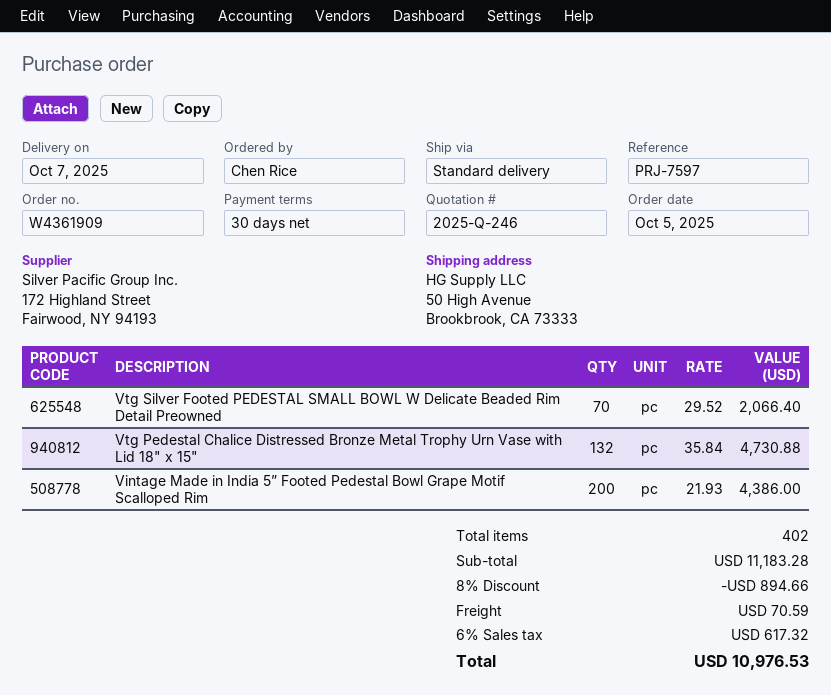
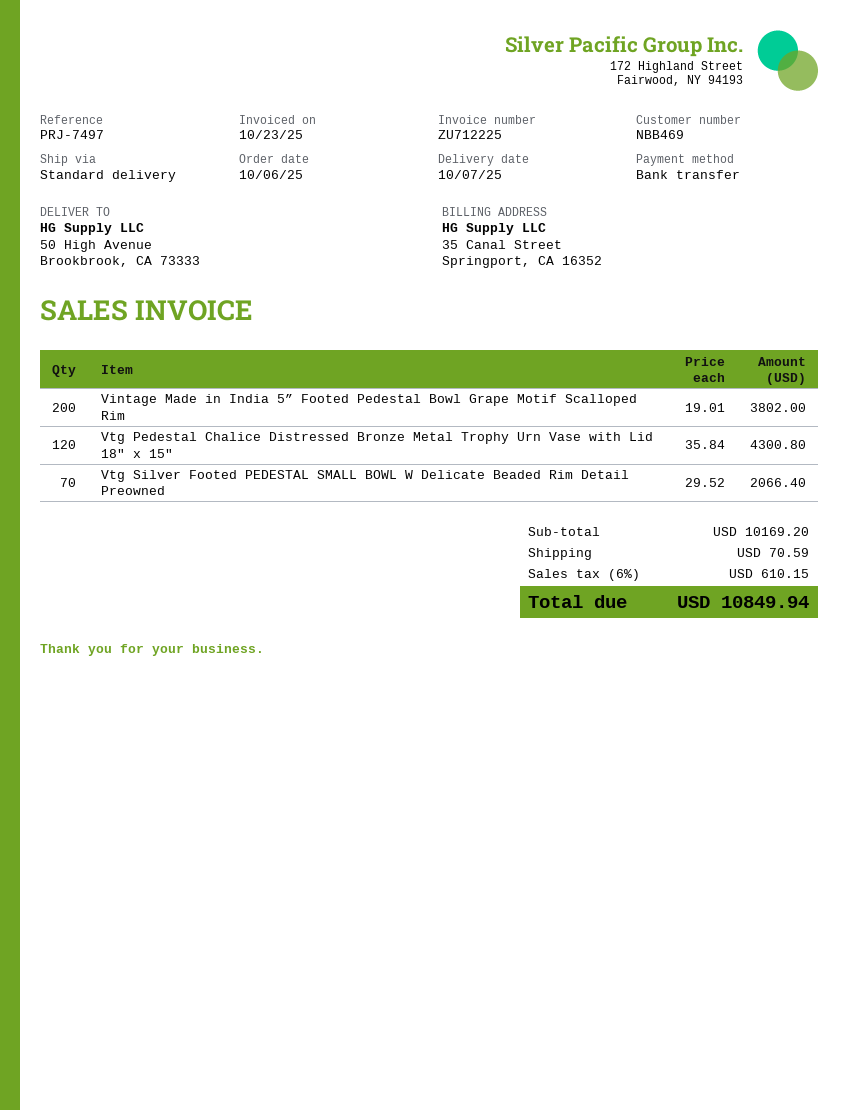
order date: 2025-10-05 -> 2025-10-06
reference: PRJ-7597 -> PRJ-7497
Vtg Pedestal Chalice Distressed Bronze Metal Trophy Urn Vase with Lid 18" x 15": 132 x 35.84 = 4730.88 -> 120 x 35.84 = 4300.80
Vintage Made in India 5” Footed Pedestal Bowl Grape Motif Scalloped Rim: 200 x 21.93 = 4386.00 -> 200 x 19.01 = 3802.00
subtotal: 11183.28 -> 10169.20
discount: 8% = 894.66 -> none
tax: 6% = 617.32 -> 6% = 610.15
total: 10976.53 -> 10849.94

